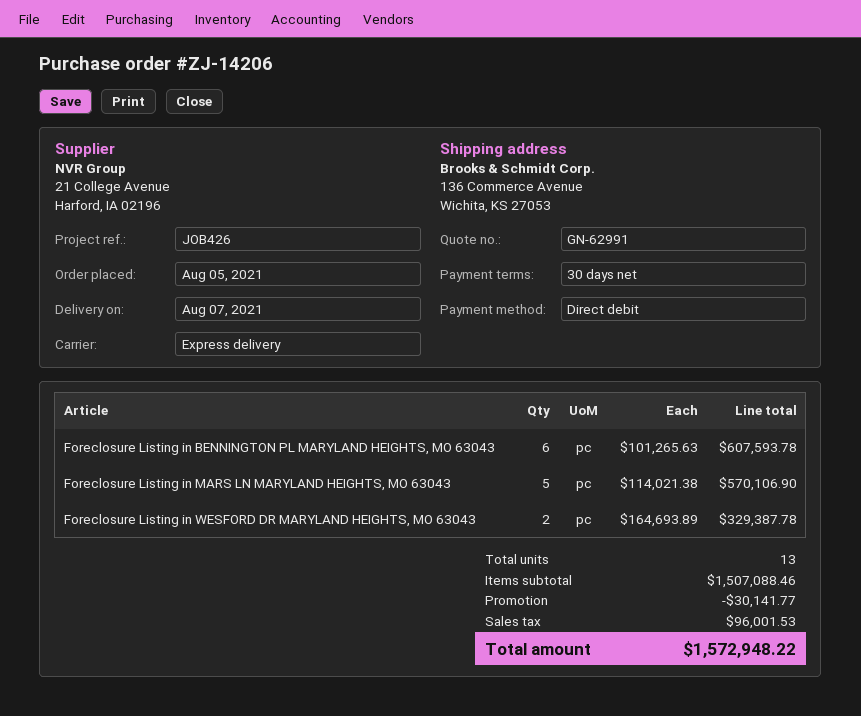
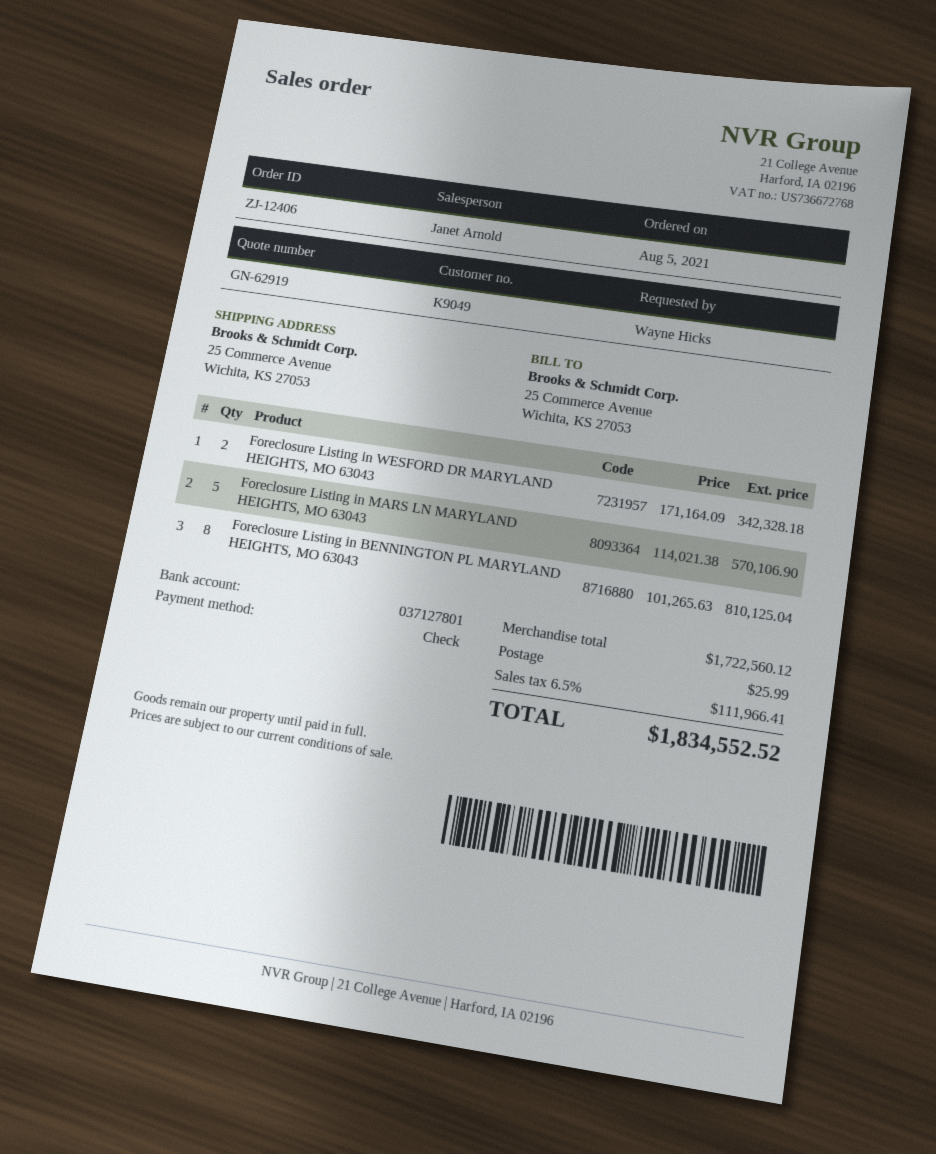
quote number: GN-62991 -> GN-62919
order number: ZJ-14206 -> ZJ-12406
payment method: direct debit -> cheque
ship to: 136 Commerce Avenue, Wichita, KS 27053 -> 25 Commerce Avenue, Wichita, KS 27053
Foreclosure Listing in BENNINGTON PL MARYLAND HEIGHTS, MO 63043: 6 x 101265.63 = 607593.78 -> 8 x 101265.63 = 810125.04
Foreclosure Listing in WESFORD DR MARYLAND HEIGHTS, MO 63043: 2 x 164693.89 = 329387.78 -> 2 x 171164.09 = 342328.18
subtotal: 1507088.46 -> 1722560.12
discount: 30141.77 -> none
shipping: none -> 25.99
tax: 96001.53 -> 111966.41
total: 1572948.22 -> 1834552.52

